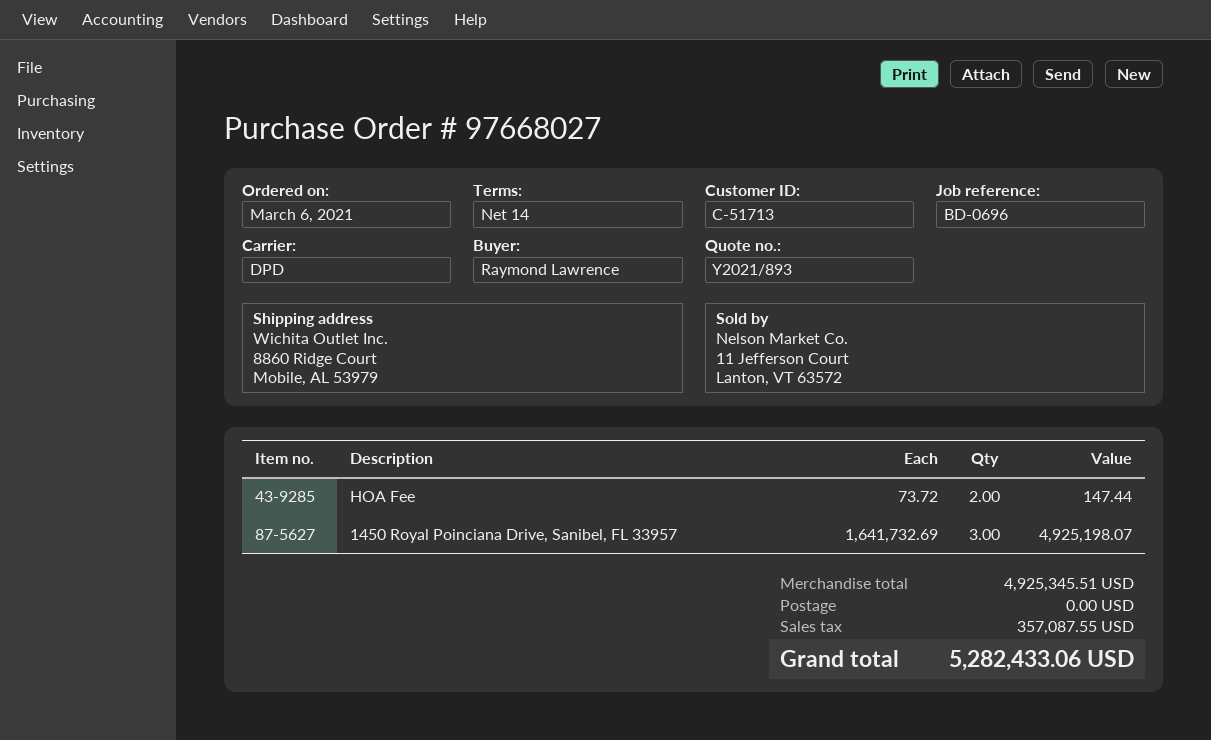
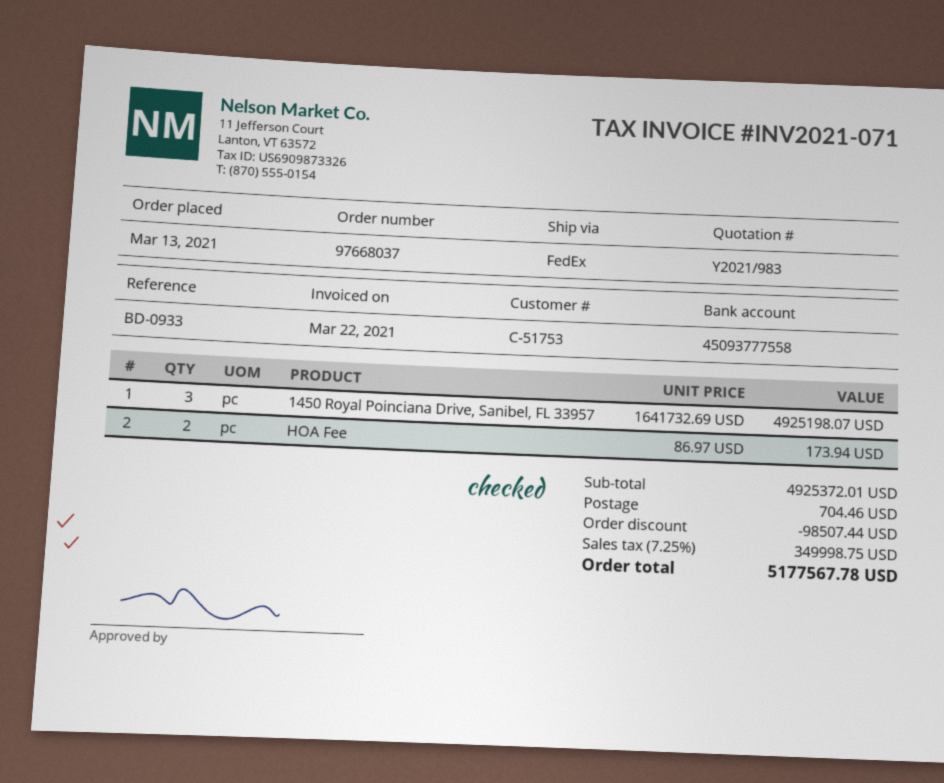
quote number: Y2021/893 -> Y2021/983
order number: 97668027 -> 97668037
order date: 2021-03-06 -> 2021-03-13
customer number: C-51713 -> C-51753
reference: BD-0696 -> BD-0933
shipping method: DPD -> FedEx
HOA Fee: 2 x 73.72 = 147.44 -> 2 x 86.97 = 173.94
subtotal: 4925345.51 -> 4925372.01
discount: none -> 98507.44
shipping: 0.00 -> 704.46
tax: 357087.55 -> 349998.75
total: 5282433.06 -> 5177567.78

